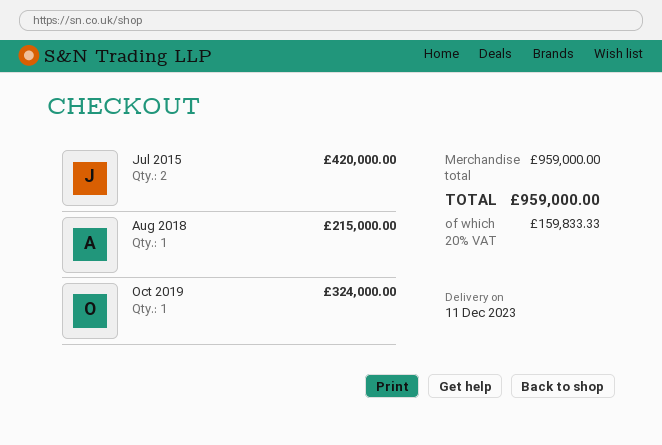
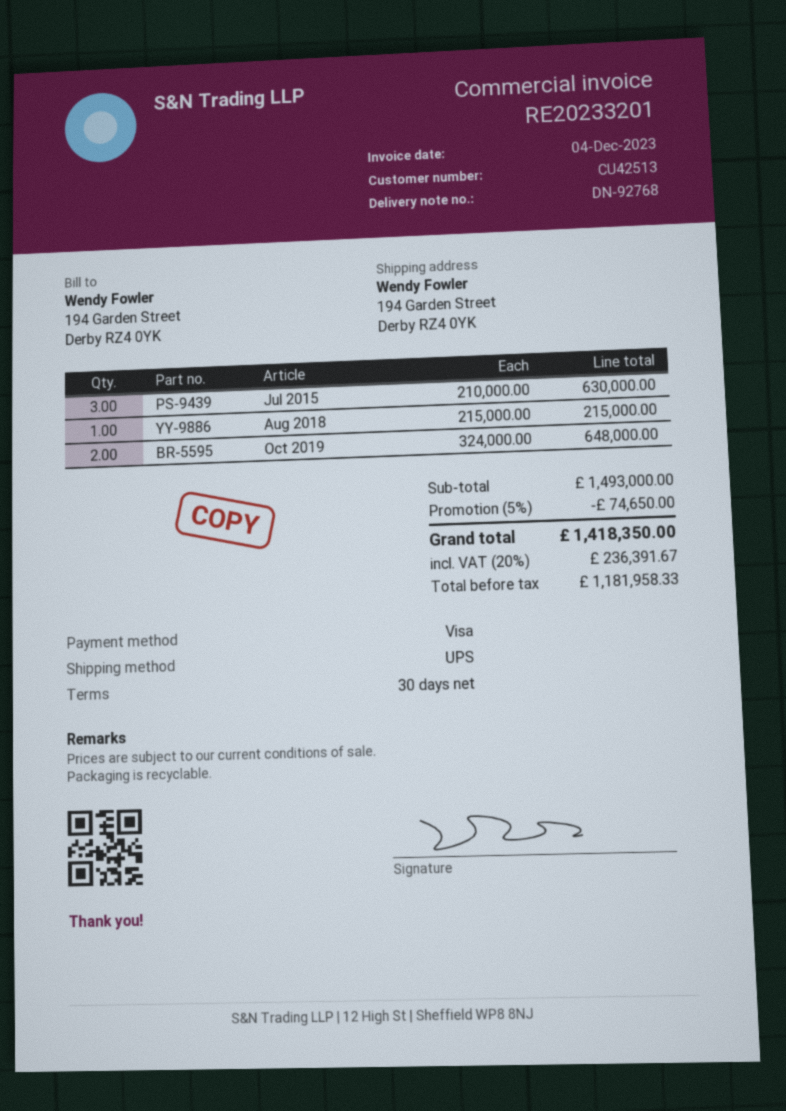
Jul 2015: 2 for 420000.00 -> 3 for 630000.00
Oct 2019: 1 for 324000.00 -> 2 for 648000.00
subtotal: 959000.00 -> 1493000.00
discount: none -> 5% = 74650.00
tax: 20% = 159833.33 -> 20% = 236391.67
total: 959000.00 -> 1418350.00

